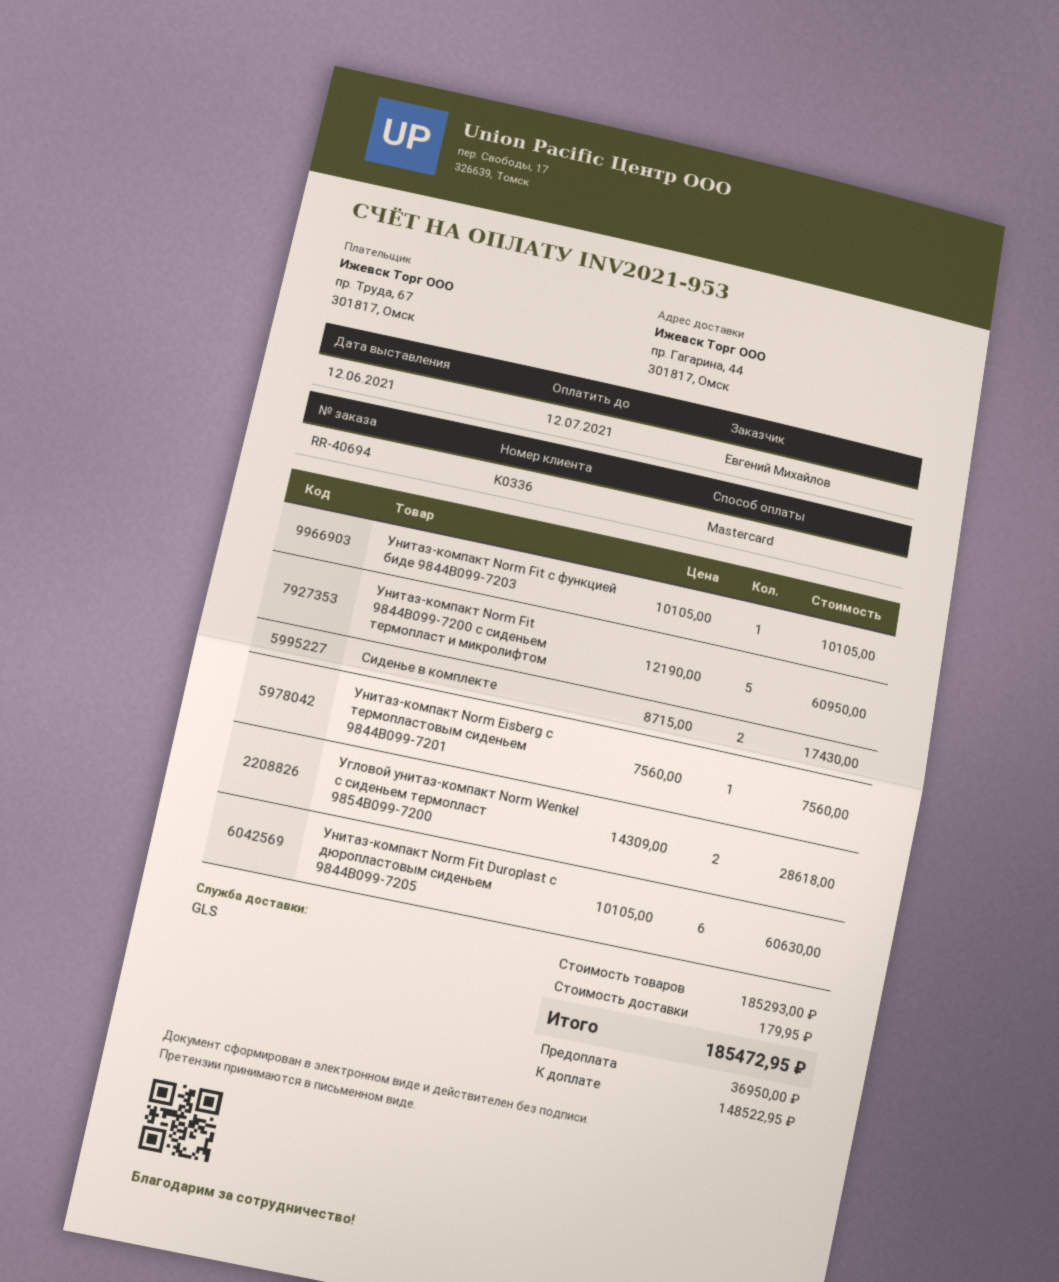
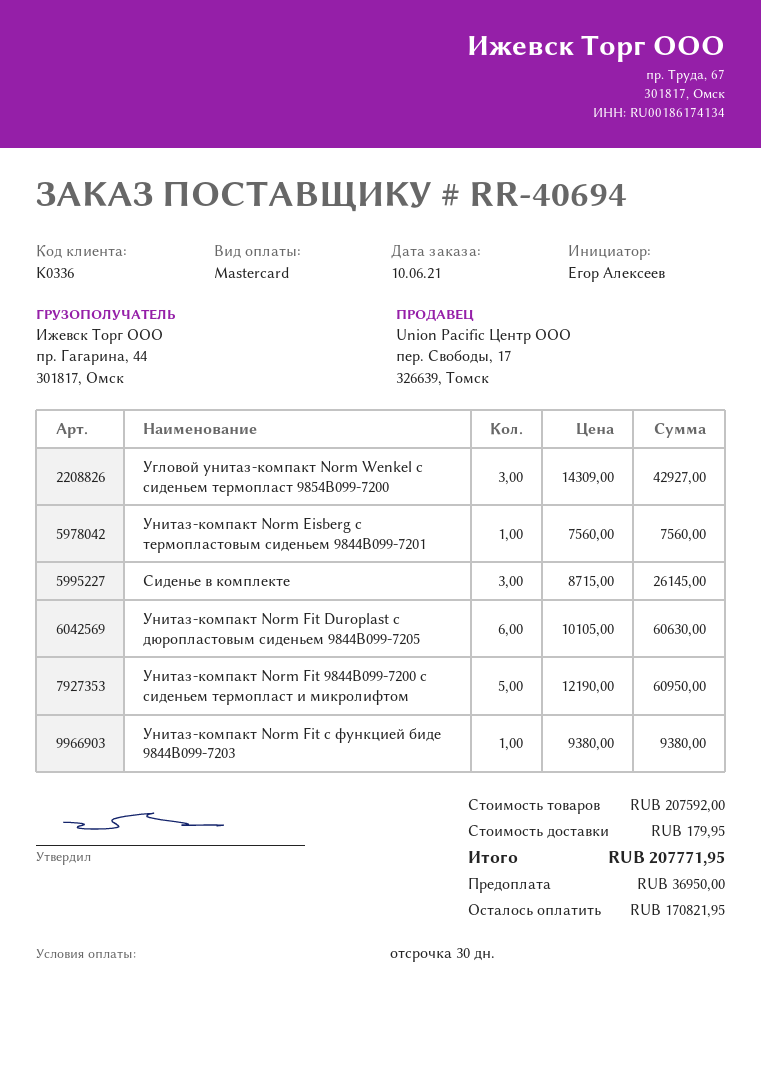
ordered by: Евгений Михайлов -> Егор Алексеев
Унитаз-компакт Norm Fit с функцией биде 9844B099-7203: 1 x 10105.00 = 10105.00 -> 1 x 9380.00 = 9380.00
Сиденье в комплекте: 2 x 8715.00 = 17430.00 -> 3 x 8715.00 = 26145.00
Угловой унитаз-компакт Norm Wenkel с сиденьем термопласт 9854B099-7200: 2 x 14309.00 = 28618.00 -> 3 x 14309.00 = 42927.00
subtotal: 185293.00 -> 207592.00
total: 185472.95 -> 207771.95
balance: 148522.95 -> 170821.95

